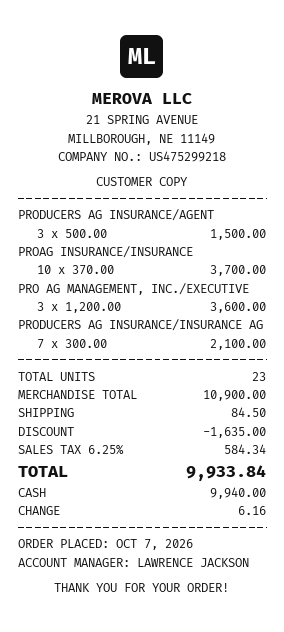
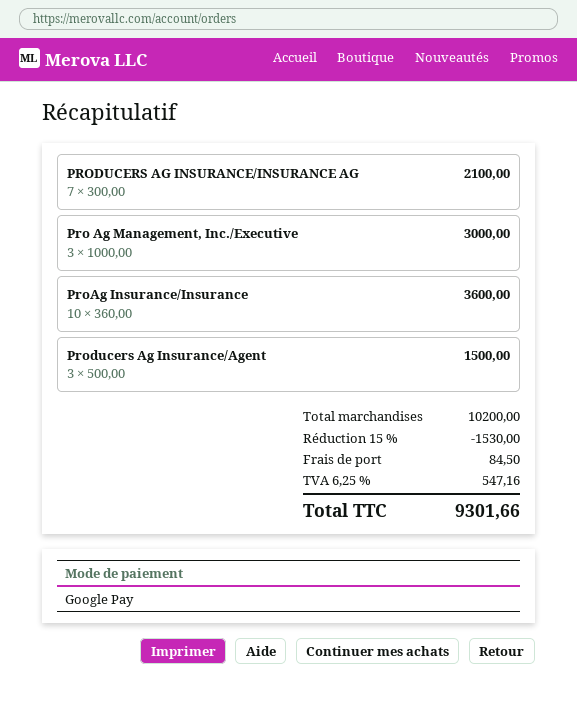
payment method: cash -> Google Pay
PROAG INSURANCE/INSURANCE: 10 x 370.00 = 3700.00 -> 10 x 360.00 = 3600.00
PRO AG MANAGEMENT, INC./EXECUTIVE: 3 x 1200.00 = 3600.00 -> 3 x 1000.00 = 3000.00
subtotal: 10900.00 -> 10200.00
discount: 1635.00 -> 1530.00
tax: 6.25% = 584.34 -> 6.25% = 547.16
total: 9933.84 -> 9301.66

